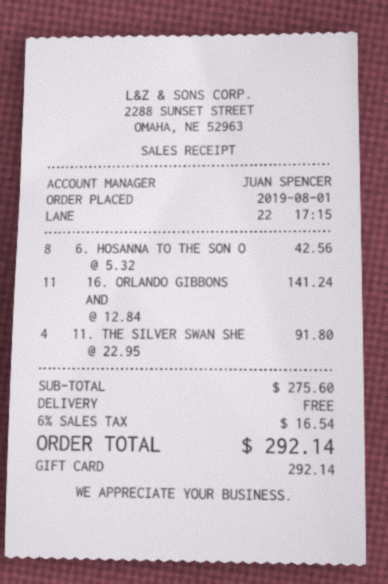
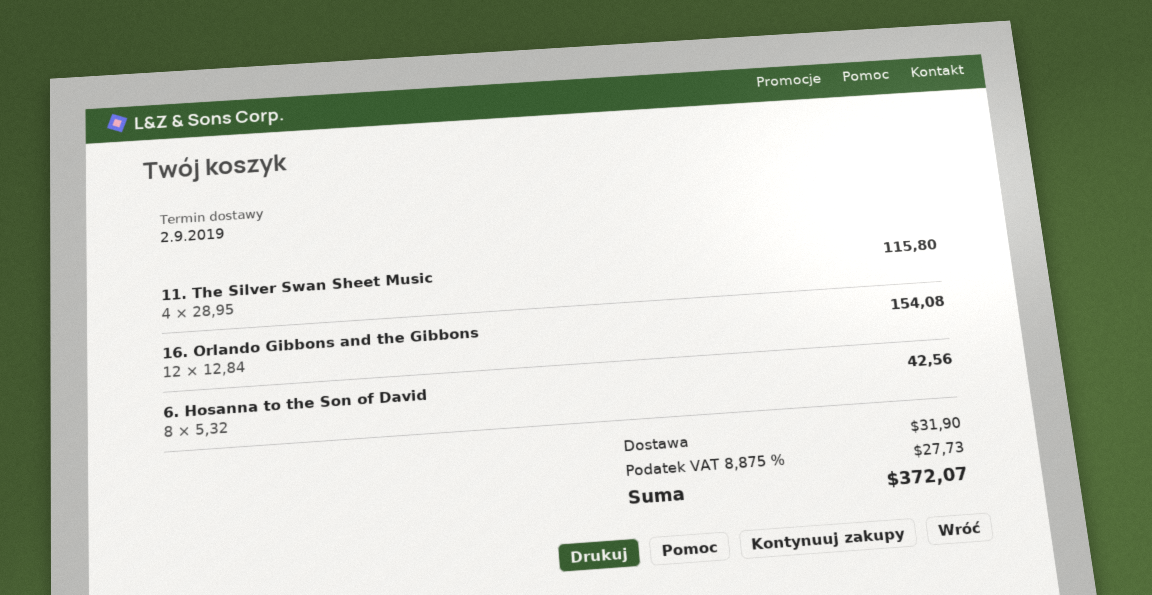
16. ORLANDO GIBBONS AND: 11 x 12.84 = 141.24 -> 12 x 12.84 = 154.08
11. THE SILVER SWAN SHE: 4 x 22.95 = 91.80 -> 4 x 28.95 = 115.80
shipping: 0.00 -> 31.90
tax: 6% = 16.54 -> 8.875% = 27.73
total: 292.14 -> 372.07

